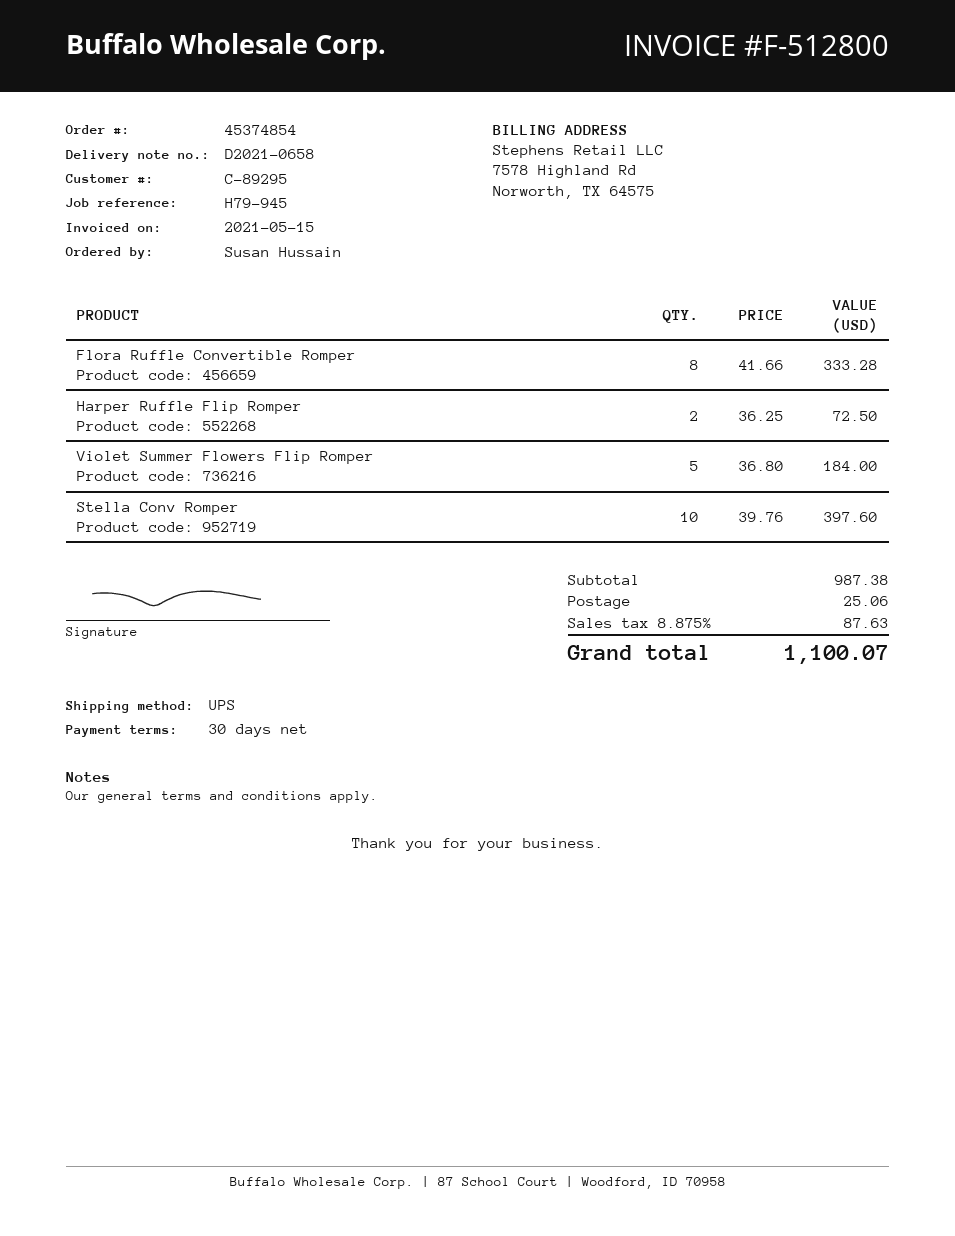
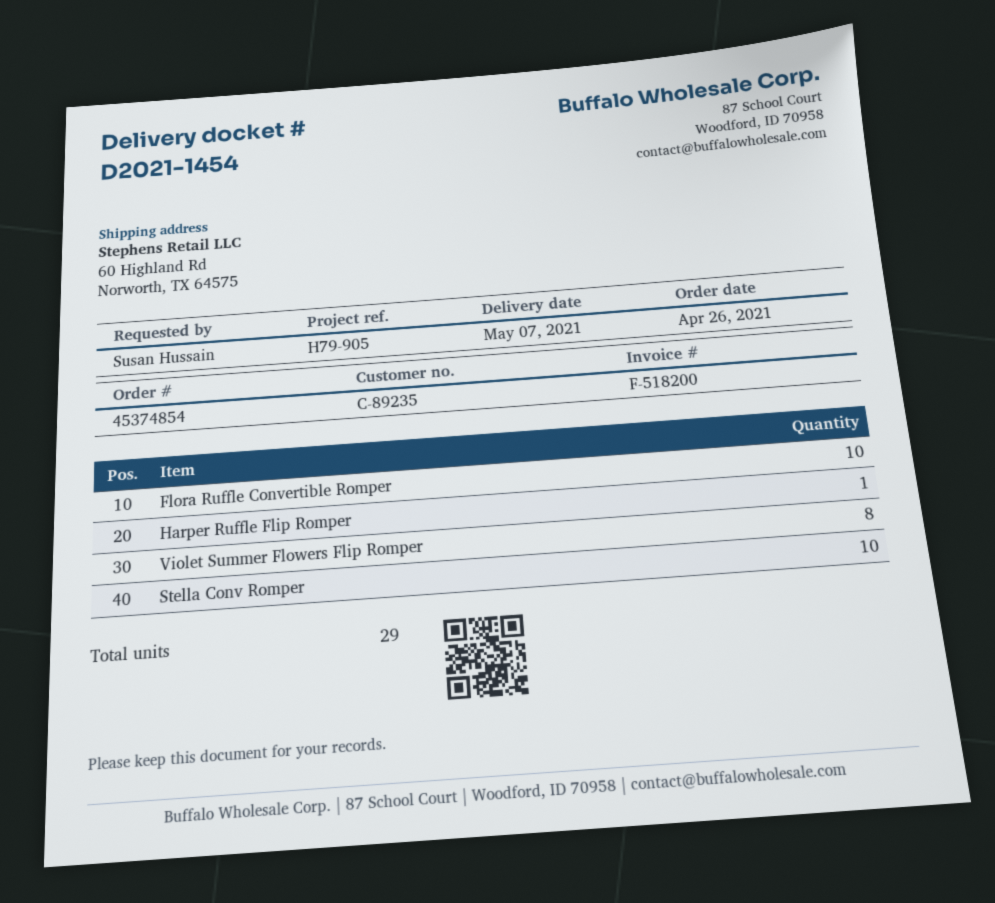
delivery note number: D2021-0658 -> D2021-1454
invoice number: F-512800 -> F-518200
customer number: C-89295 -> C-89235
reference: H79-945 -> H79-905
Flora Ruffle Convertible Romper: 8 -> 10
Harper Ruffle Flip Romper: 2 -> 1
Violet Summer Flowers Flip Romper: 5 -> 8

